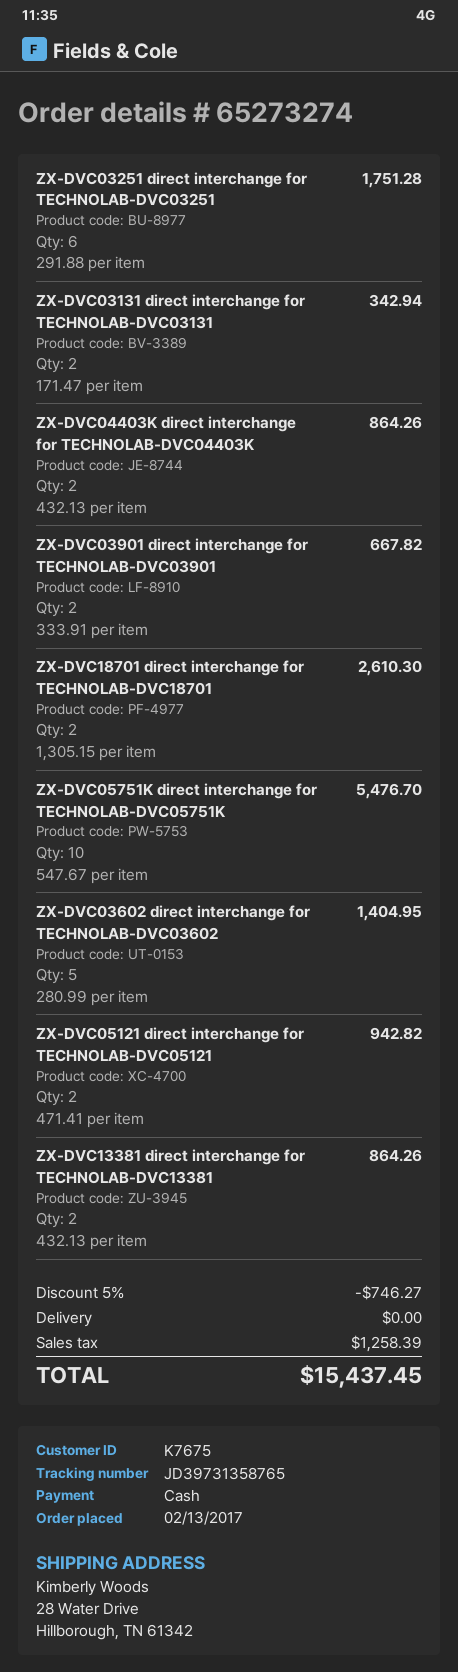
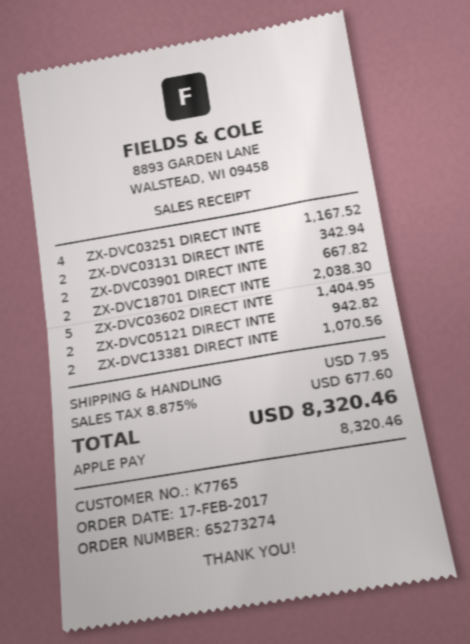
order date: 2017-02-13 -> 2017-02-17
customer number: K7675 -> K7765
payment method: cash -> Apple Pay
ZX-DVC03251 direct interchange for TECHNOLAB-DVC03251: 6 for 1751.28 -> 4 for 1167.52
ZX-DVC04403K direct interchange for TECHNOLAB-DVC04403K: 2 for 864.26 -> none
ZX-DVC18701 direct interchange for TECHNOLAB-DVC18701: 2 for 2610.30 -> 2 for 2038.30
ZX-DVC05751K direct interchange for TECHNOLAB-DVC05751K: 10 for 5476.70 -> none
ZX-DVC13381 direct interchange for TECHNOLAB-DVC13381: 2 for 864.26 -> 2 for 1070.56
discount: 5% = 746.27 -> none
shipping: 0.00 -> 7.95
tax: 1258.39 -> 677.60
total: 15437.45 -> 8320.46

